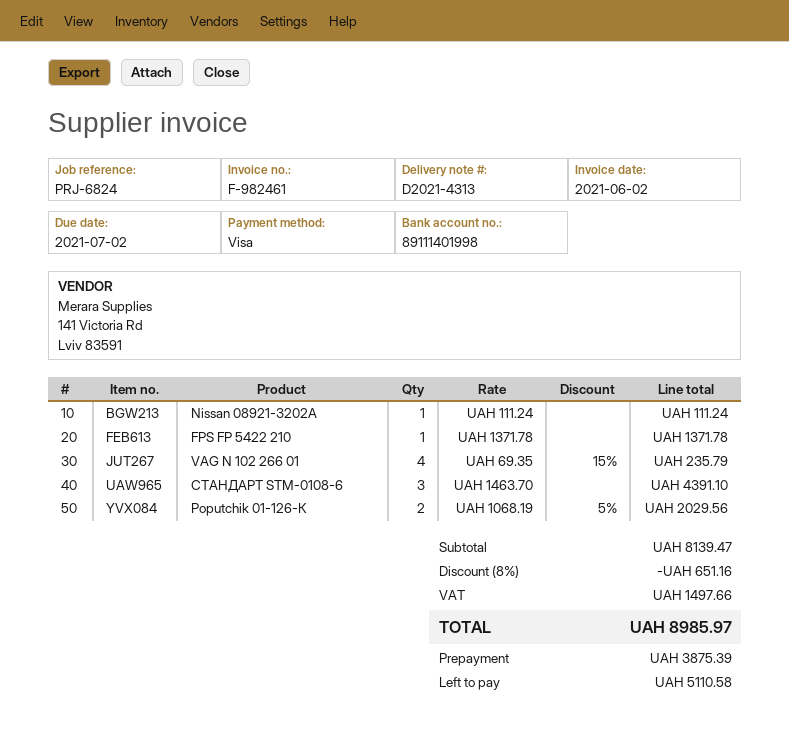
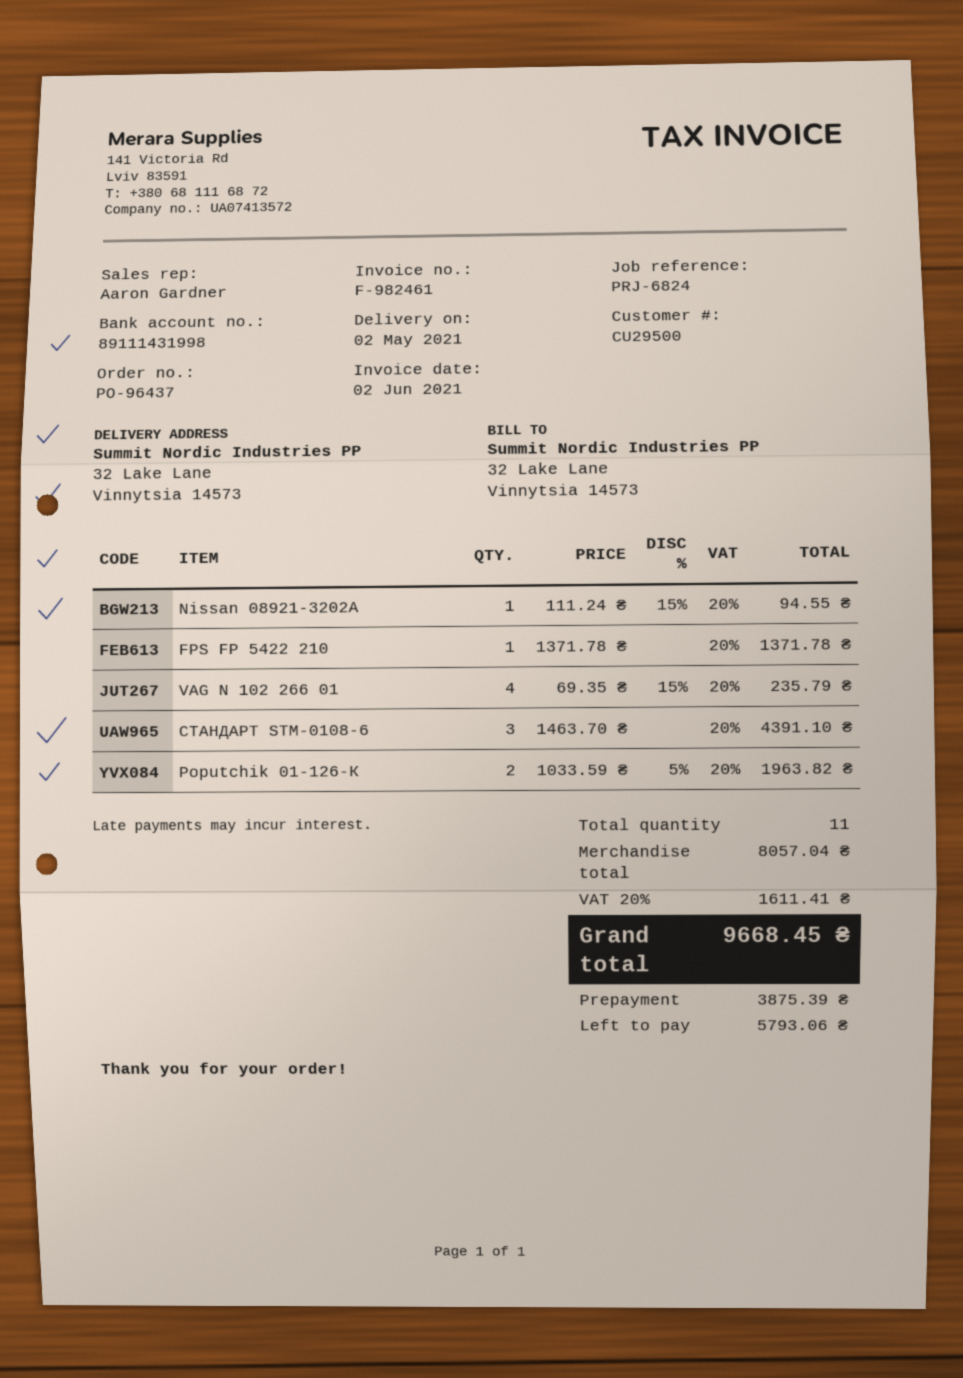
bank account: 89111401998 -> 89111431998
Nissan 08921-3202A: 1 x 111.24 = 111.24 -> 1 x 111.24 - 15% = 94.55
Poputchik 01-126-К: 2 x 1068.19 - 5% = 2029.56 -> 2 x 1033.59 - 5% = 1963.82
subtotal: 8139.47 -> 8057.04
discount: 8% = 651.16 -> none
tax: 1497.66 -> 1611.41
total: 8985.97 -> 9668.45
balance: 5110.58 -> 5793.06

